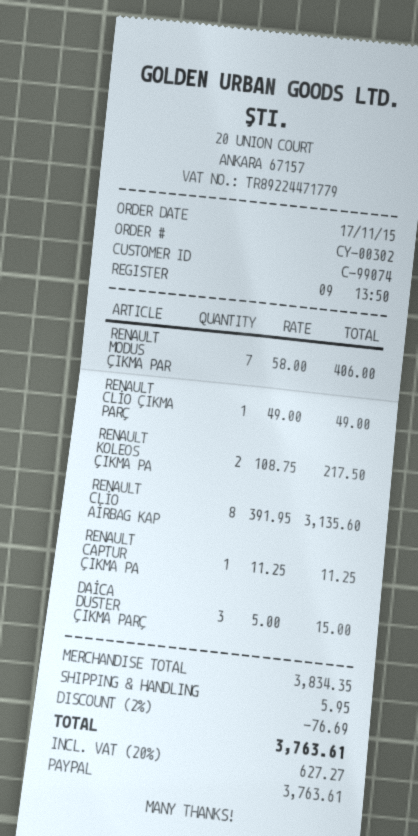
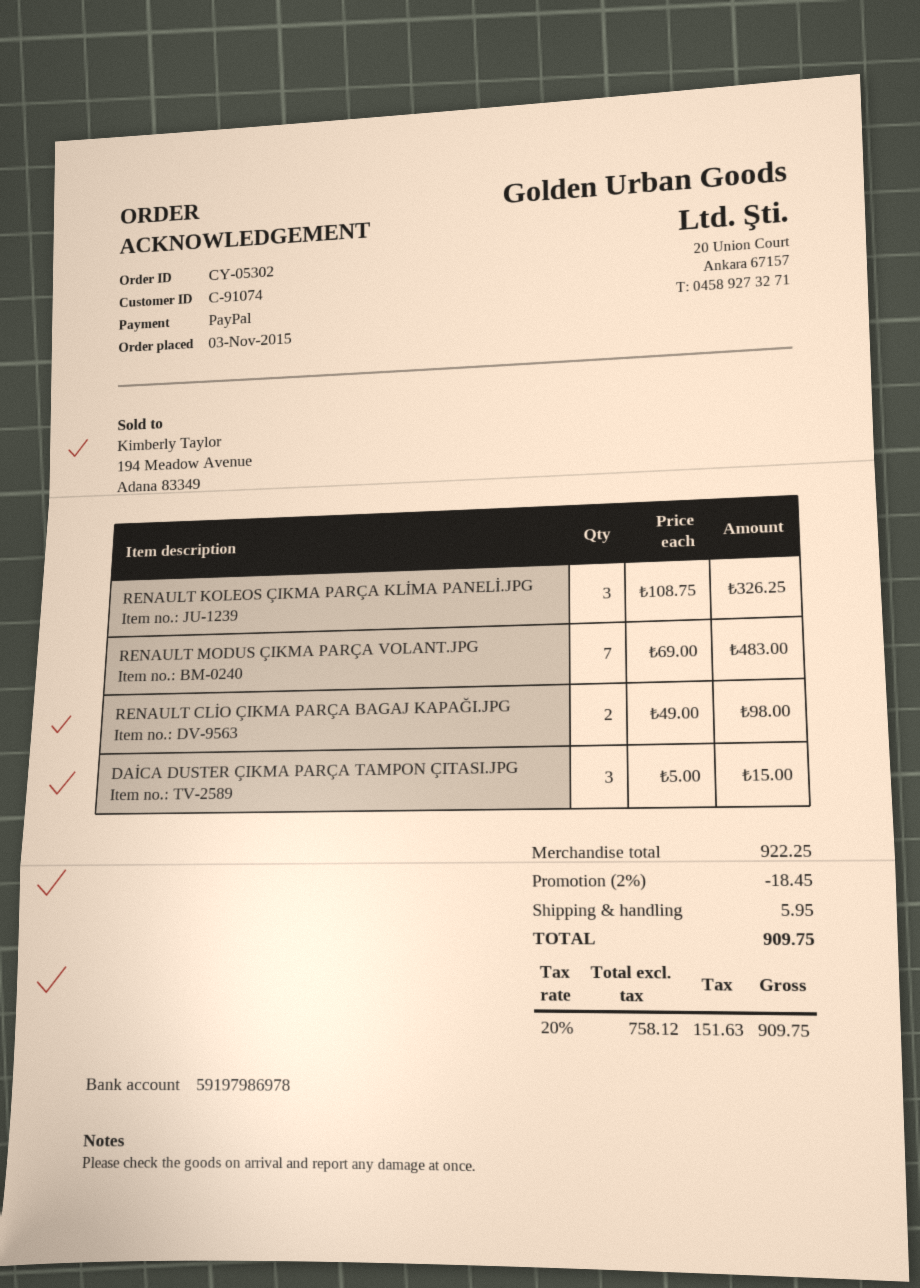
order number: CY-00302 -> CY-05302
order date: 2015-11-17 -> 2015-11-03
customer number: C-99074 -> C-91074
RENAULT MODUS ÇIKMA PAR: 7 x 58.00 = 406.00 -> 7 x 69.00 = 483.00
RENAULT CLİO ÇIKMA PARÇ: 1 x 49.00 = 49.00 -> 2 x 49.00 = 98.00
RENAULT KOLEOS ÇIKMA PA: 2 x 108.75 = 217.50 -> 3 x 108.75 = 326.25
RENAULT CLİO AİRBAG KAP: 8 x 391.95 = 3135.60 -> none
RENAULT CAPTUR ÇIKMA PA: 1 x 11.25 = 11.25 -> none
subtotal: 3834.35 -> 922.25
discount: 2% = 76.69 -> 2% = 18.45
tax: 20% = 627.27 -> 20% = 151.63
total: 3763.61 -> 909.75

